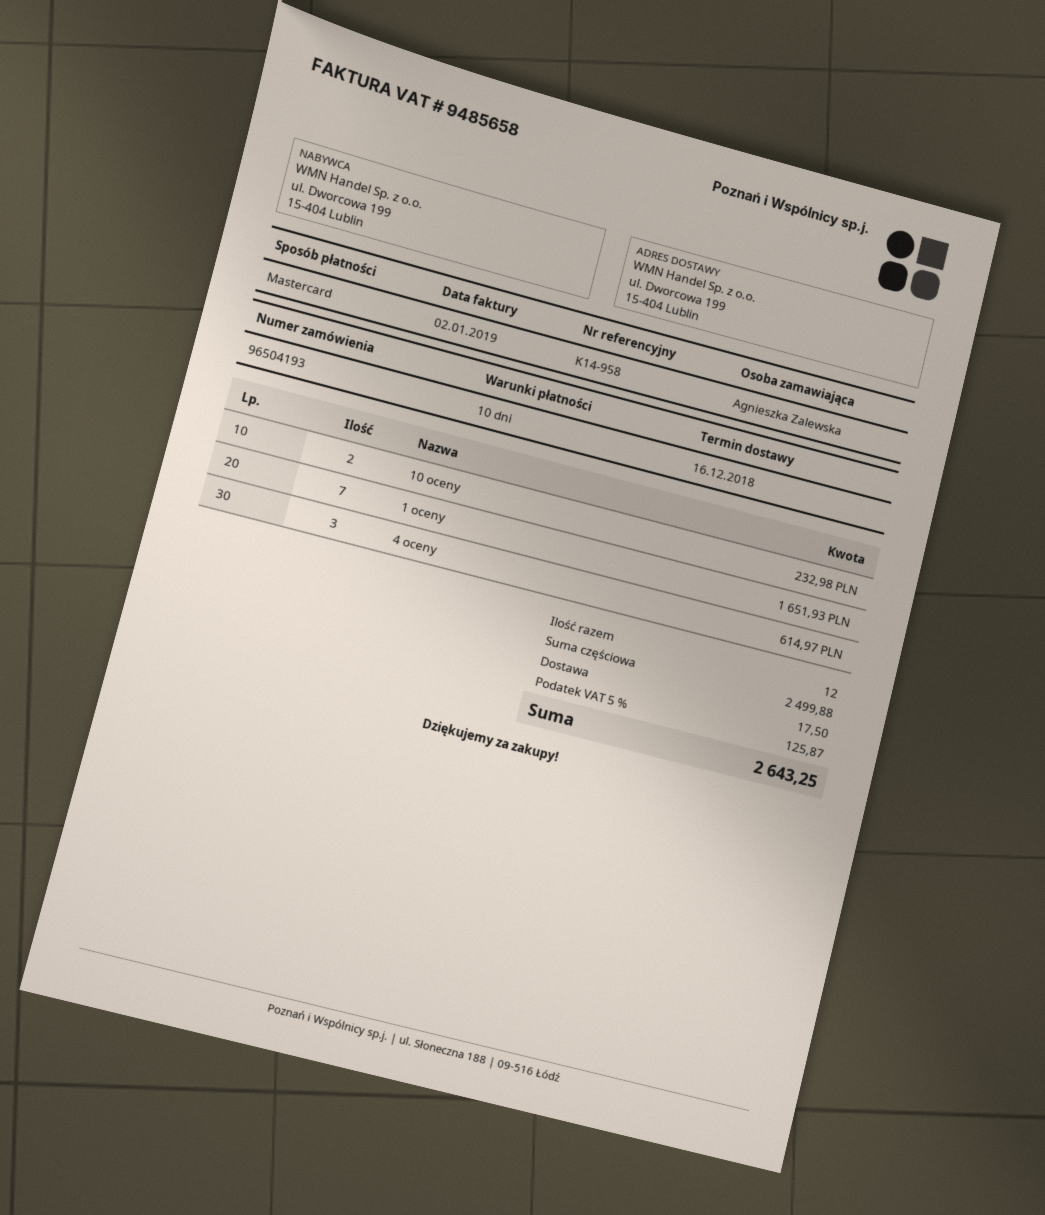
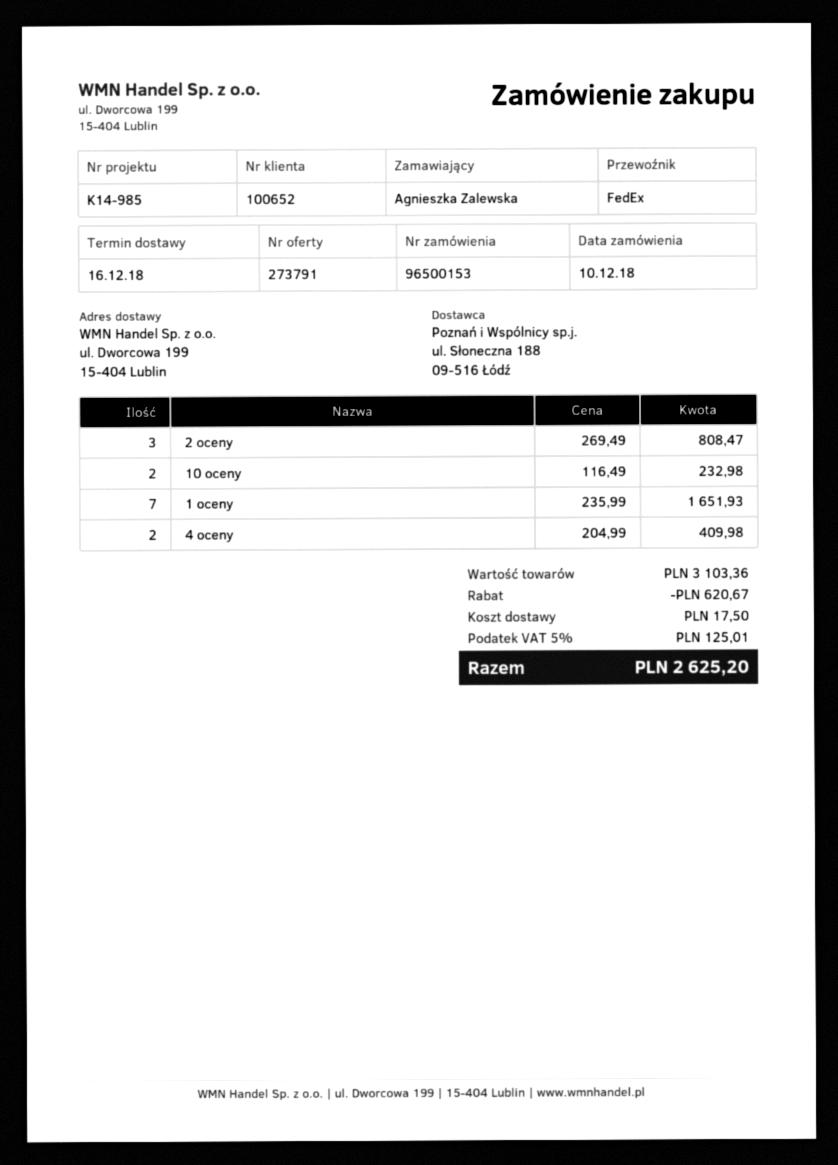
order number: 96504193 -> 96500153
reference: K14-958 -> K14-985
4 oceny: 3 for 614.97 -> 2 for 409.98
2 oceny: none -> 3 for 808.47
subtotal: 2499.88 -> 3103.36
discount: none -> 620.67
tax: 5% = 125.87 -> 5% = 125.01
total: 2643.25 -> 2625.20

